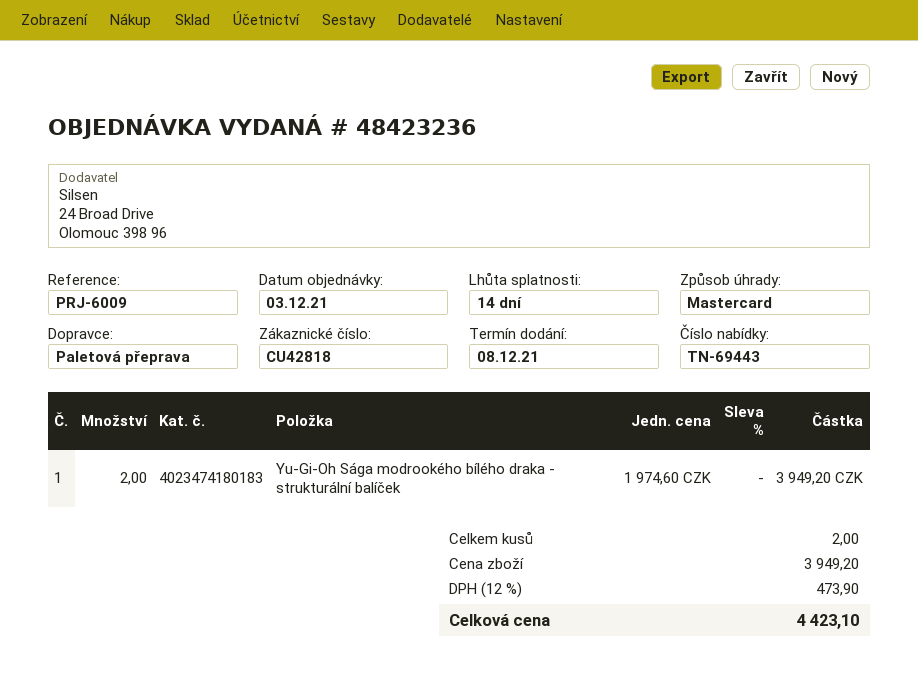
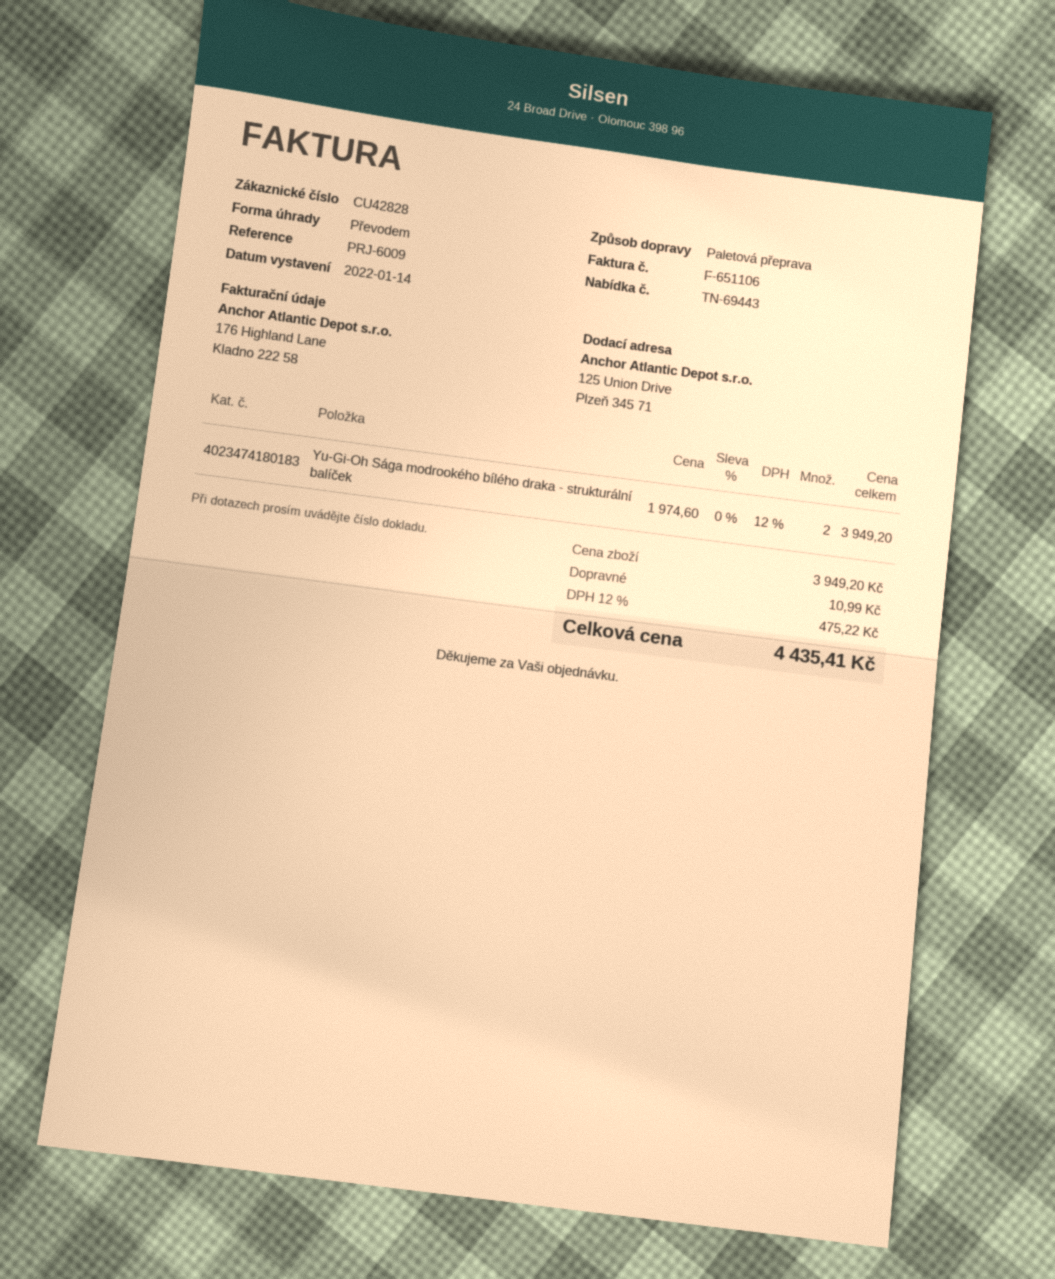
customer number: CU42818 -> CU42828
payment method: Mastercard -> bank transfer
shipping: none -> 10.99
tax: 12% = 473.90 -> 12% = 475.22
total: 4423.10 -> 4435.41

